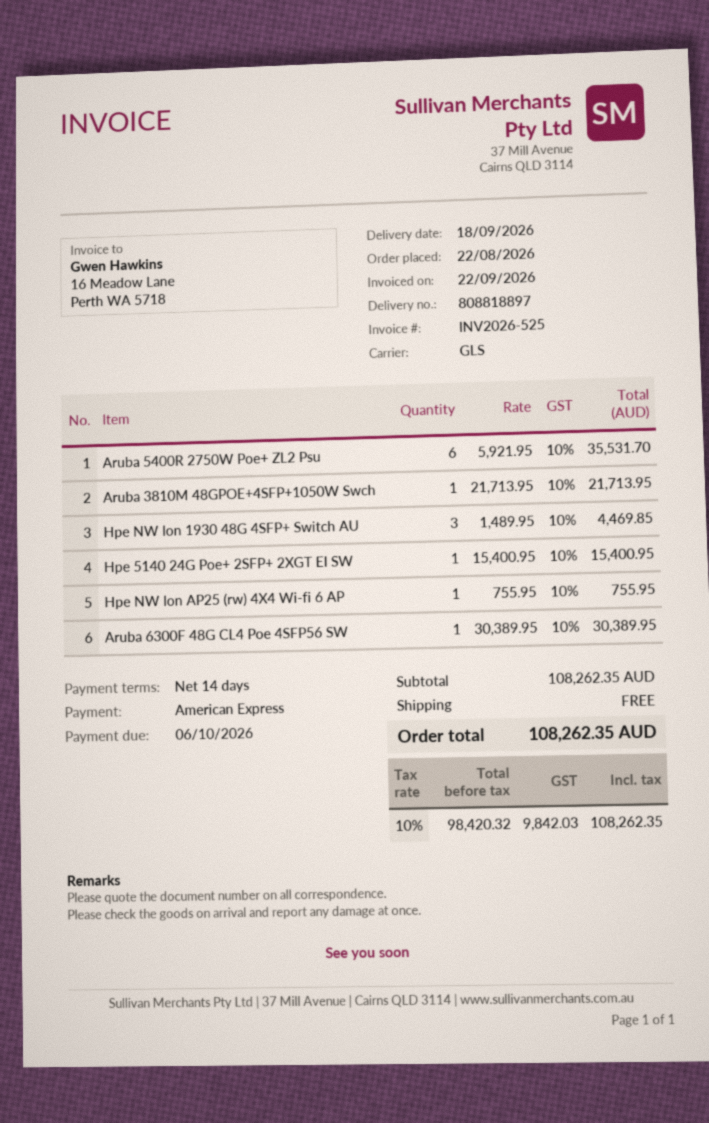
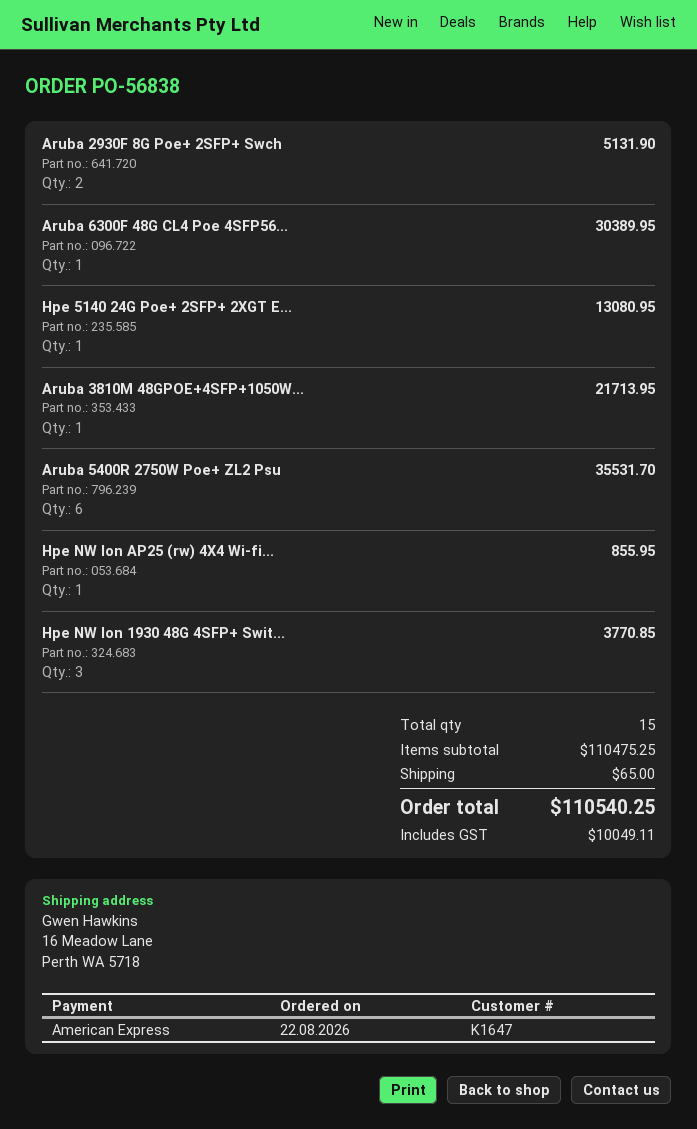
Hpe NW Ion 1930 48G 4SFP+ Switch AU: 3 for 4469.85 -> 3 for 3770.85
Hpe 5140 24G Poe+ 2SFP+ 2XGT EI SW: 1 for 15400.95 -> 1 for 13080.95
Hpe NW Ion AP25 (rw) 4X4 Wi-fi 6 AP: 1 for 755.95 -> 1 for 855.95
Aruba 2930F 8G Poe+ 2SFP+ Swch: none -> 2 for 5131.90
subtotal: 108262.35 -> 110475.25
shipping: 0.00 -> 65.00
tax: 9842.03 -> 10049.11
total: 108262.35 -> 110540.25

